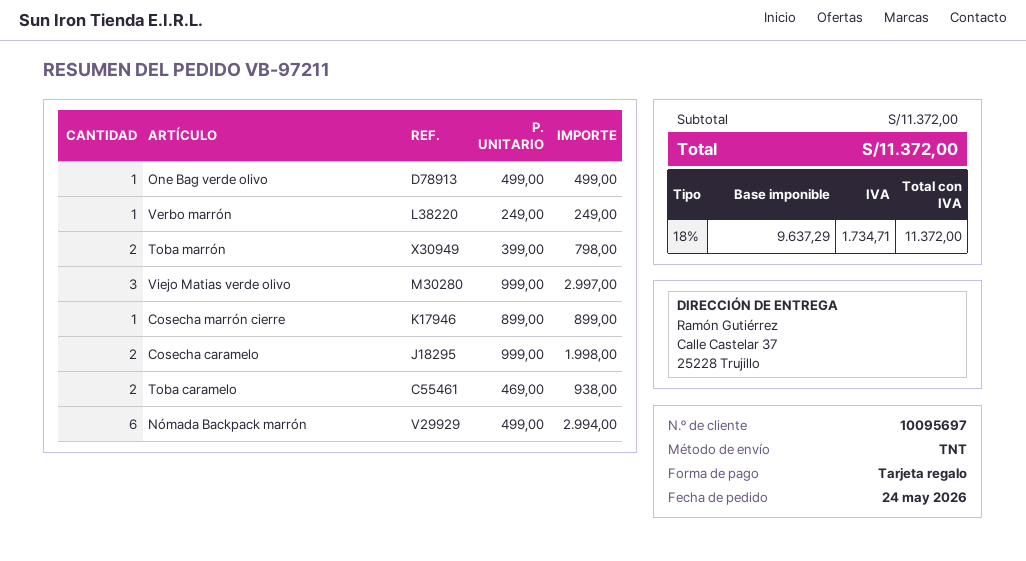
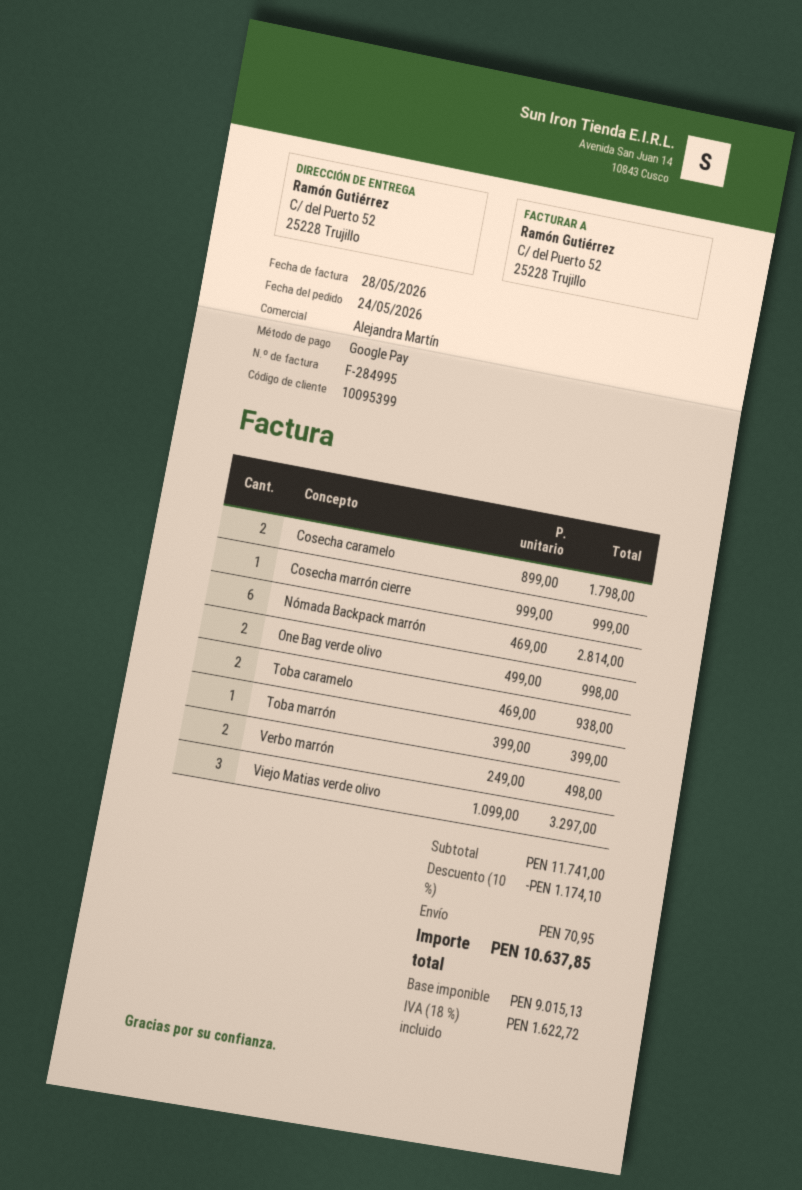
customer number: 10095697 -> 10095399
payment method: gift card -> Google Pay
ship to: Calle Castelar 37, 25228 Trujillo -> C/ del Puerto 52, 25228 Trujillo
One Bag verde olivo: 1 x 499.00 = 499.00 -> 2 x 499.00 = 998.00
Verbo marrón: 1 x 249.00 = 249.00 -> 2 x 249.00 = 498.00
Toba marrón: 2 x 399.00 = 798.00 -> 1 x 399.00 = 399.00
Viejo Matias verde olivo: 3 x 999.00 = 2997.00 -> 3 x 1099.00 = 3297.00
Cosecha marrón cierre: 1 x 899.00 = 899.00 -> 1 x 999.00 = 999.00
Cosecha caramelo: 2 x 999.00 = 1998.00 -> 2 x 899.00 = 1798.00
Nómada Backpack marrón: 6 x 499.00 = 2994.00 -> 6 x 469.00 = 2814.00
subtotal: 11372.00 -> 11741.00
discount: none -> 10% = 1174.10
shipping: none -> 70.95
net: 9637.29 -> 9015.13
tax: 18% = 1734.71 -> 18% = 1622.72
total: 11372.00 -> 10637.85

